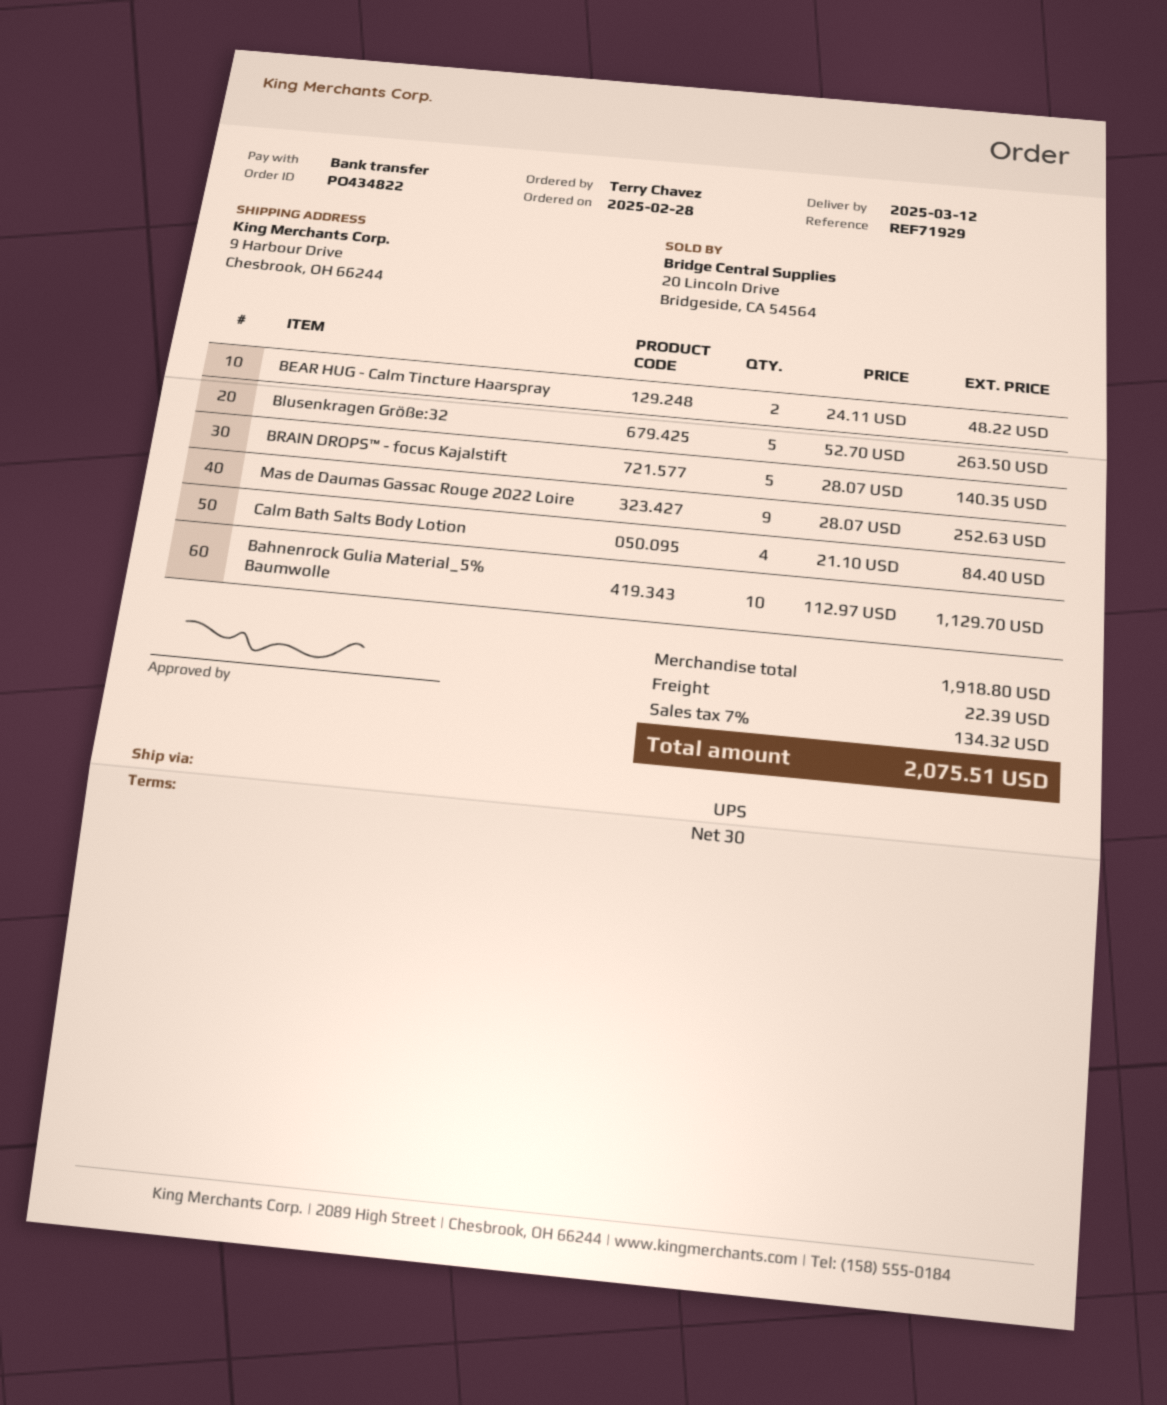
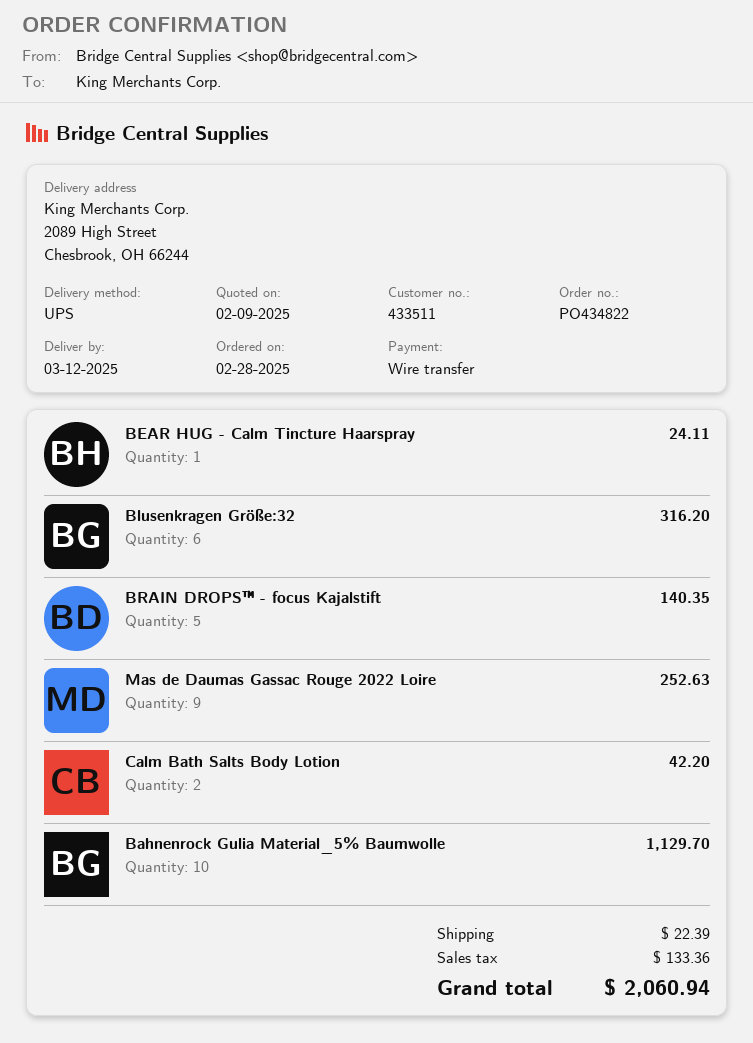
ship to: 9 Harbour Drive, Chesbrook, OH 66244 -> 2089 High Street, Chesbrook, OH 66244
BEAR HUG - Calm Tincture Haarspray: 2 for 48.22 -> 1 for 24.11
Blusenkragen Größe:32: 5 for 263.50 -> 6 for 316.20
Calm Bath Salts Body Lotion: 4 for 84.40 -> 2 for 42.20
tax: 134.32 -> 133.36
total: 2075.51 -> 2060.94

